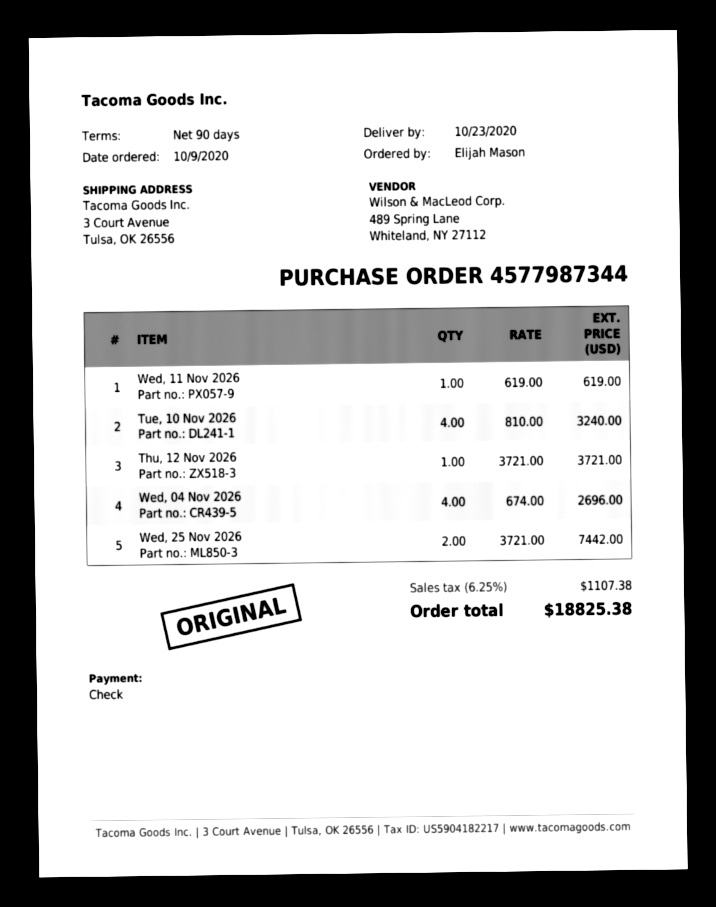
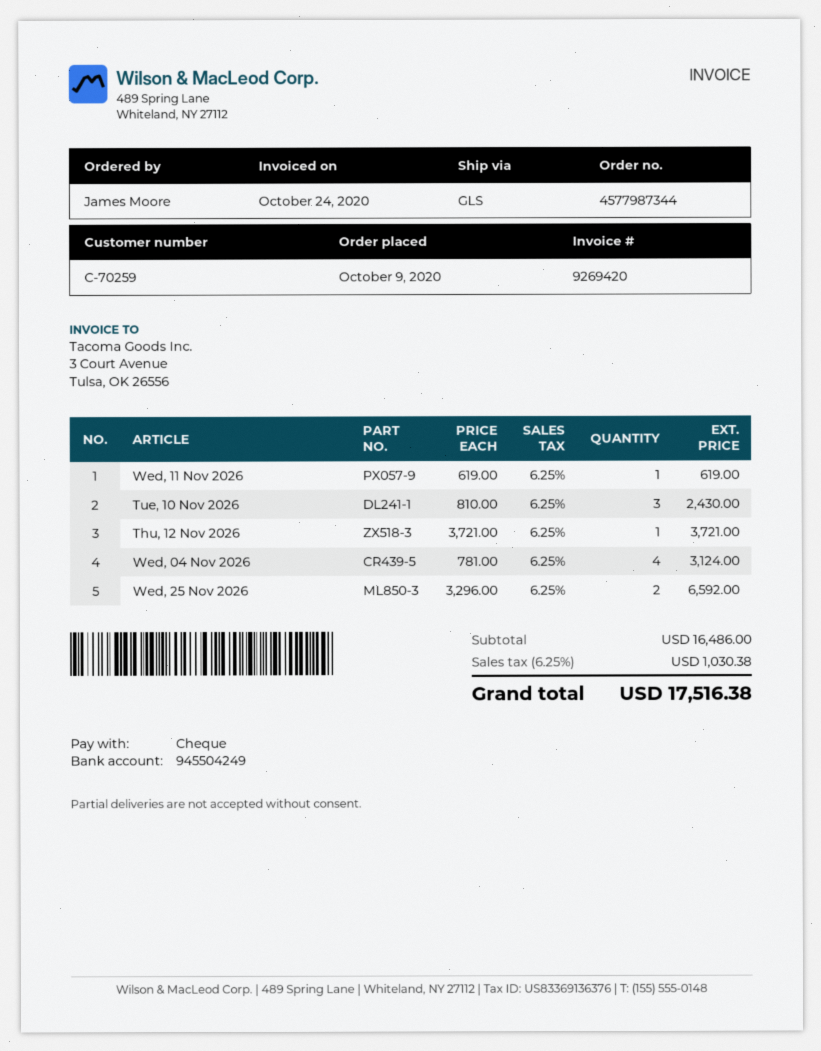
ordered by: Elijah Mason -> James Moore
Tue, 10 Nov 2026: 4 x 810.00 = 3240.00 -> 3 x 810.00 = 2430.00
Wed, 04 Nov 2026: 4 x 674.00 = 2696.00 -> 4 x 781.00 = 3124.00
Wed, 25 Nov 2026: 2 x 3721.00 = 7442.00 -> 2 x 3296.00 = 6592.00
tax: 6.25% = 1107.38 -> 6.25% = 1030.38
total: 18825.38 -> 17516.38

